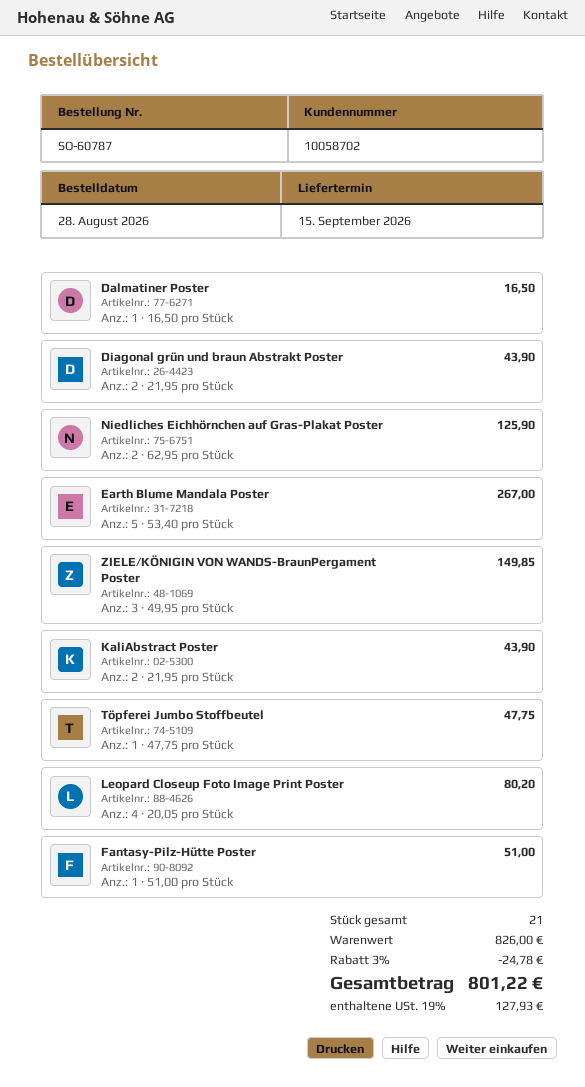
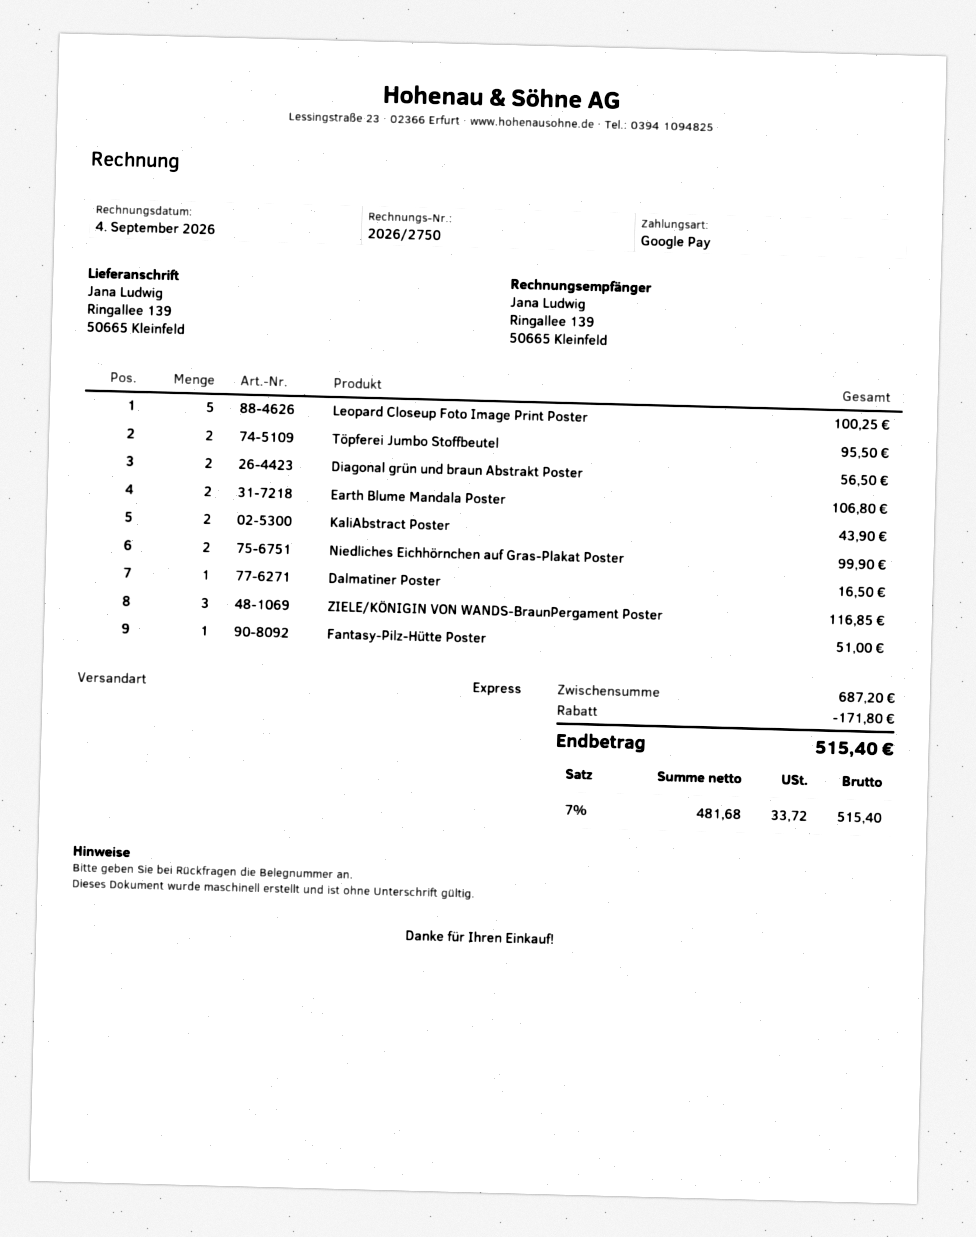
Diagonal grün und braun Abstrakt Poster: 2 for 43.90 -> 2 for 56.50
Niedliches Eichhörnchen auf Gras-Plakat Poster: 2 for 125.90 -> 2 for 99.90
Earth Blume Mandala Poster: 5 for 267.00 -> 2 for 106.80
ZIELE/KÖNIGIN VON WANDS-BraunPergament Poster: 3 for 149.85 -> 3 for 116.85
Töpferei Jumbo Stoffbeutel: 1 for 47.75 -> 2 for 95.50
Leopard Closeup Foto Image Print Poster: 4 for 80.20 -> 5 for 100.25
subtotal: 826.00 -> 687.20
discount: 24.78 -> 171.80
tax: 19% = 127.93 -> 7% = 33.72
total: 801.22 -> 515.40

